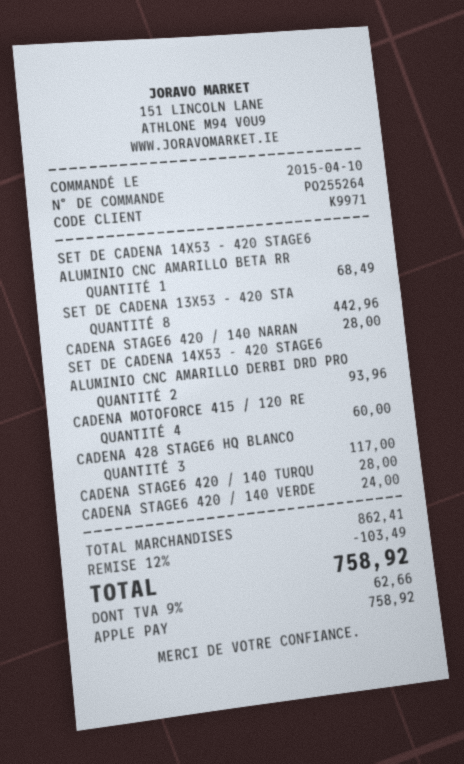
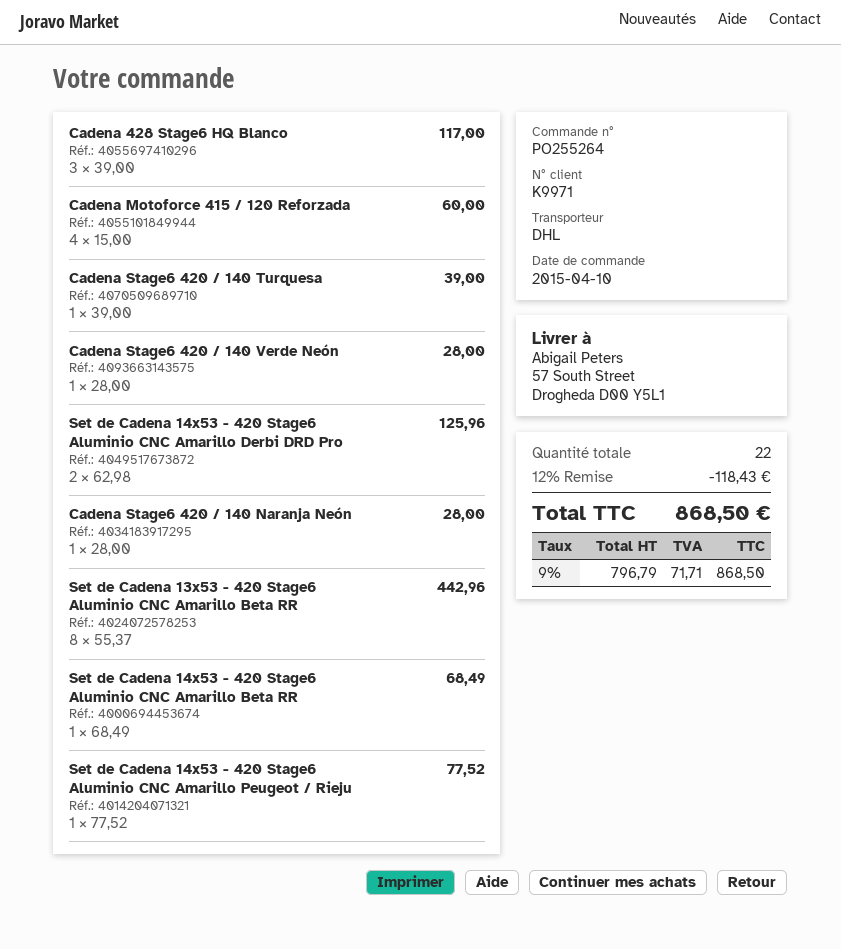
SET DE CADENA 14X53 - 420 STAGE6 ALUMINIO CNC AMARILLO DERBI DRD PRO: 2 for 93.96 -> 2 for 125.96
CADENA STAGE6 420 / 140 TURQU: 1 for 28.00 -> 1 for 39.00
CADENA STAGE6 420 / 140 VERDE: 1 for 24.00 -> 1 for 28.00
Set de Cadena 14x53 - 420 Stage6 Aluminio CNC Amarillo Peugeot / Rieju: none -> 1 for 77.52
discount: 12% = 103.49 -> 12% = 118.43
tax: 9% = 62.66 -> 9% = 71.71
total: 758.92 -> 868.50

